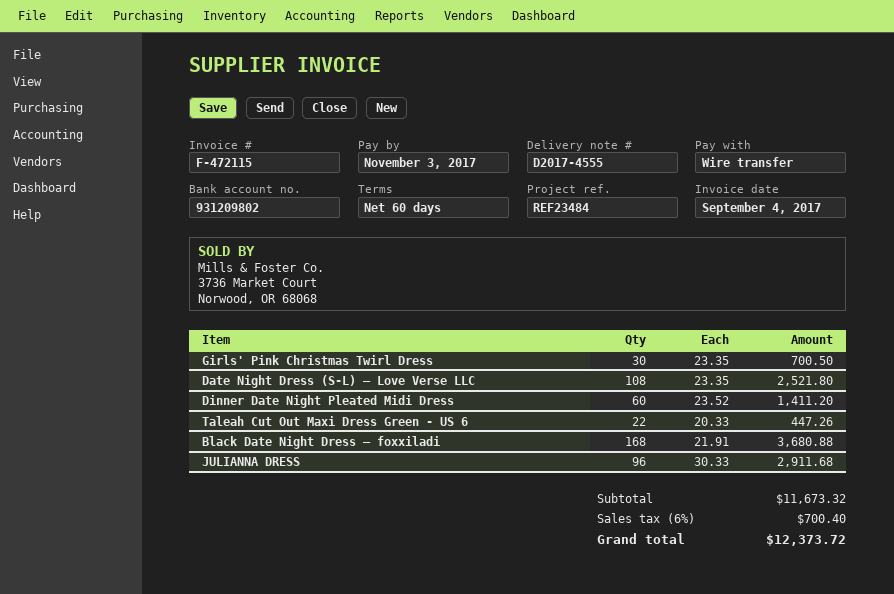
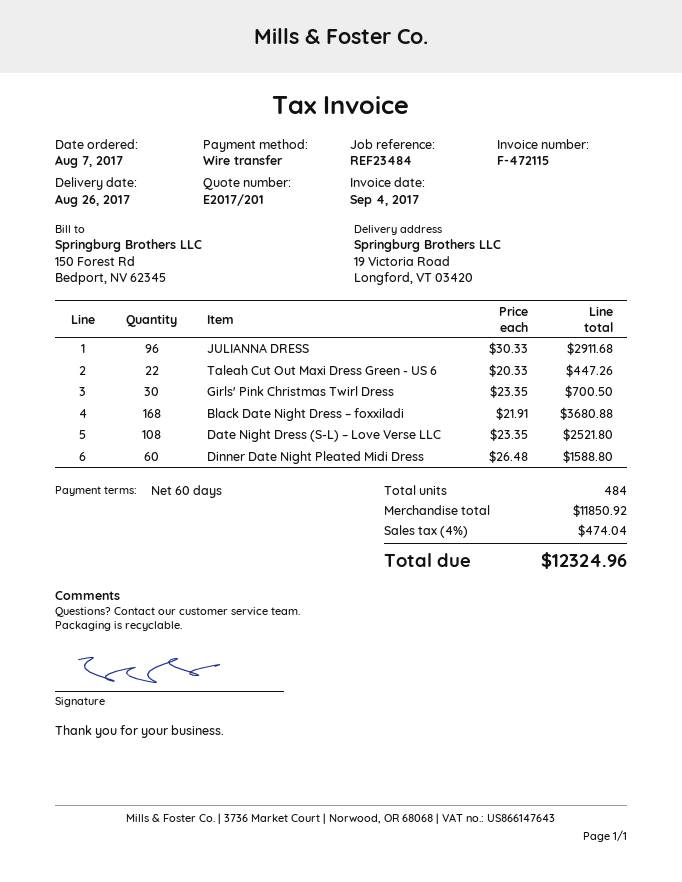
Dinner Date Night Pleated Midi Dress: 60 x 23.52 = 1411.20 -> 60 x 26.48 = 1588.80
subtotal: 11673.32 -> 11850.92
tax: 6% = 700.40 -> 4% = 474.04
total: 12373.72 -> 12324.96

